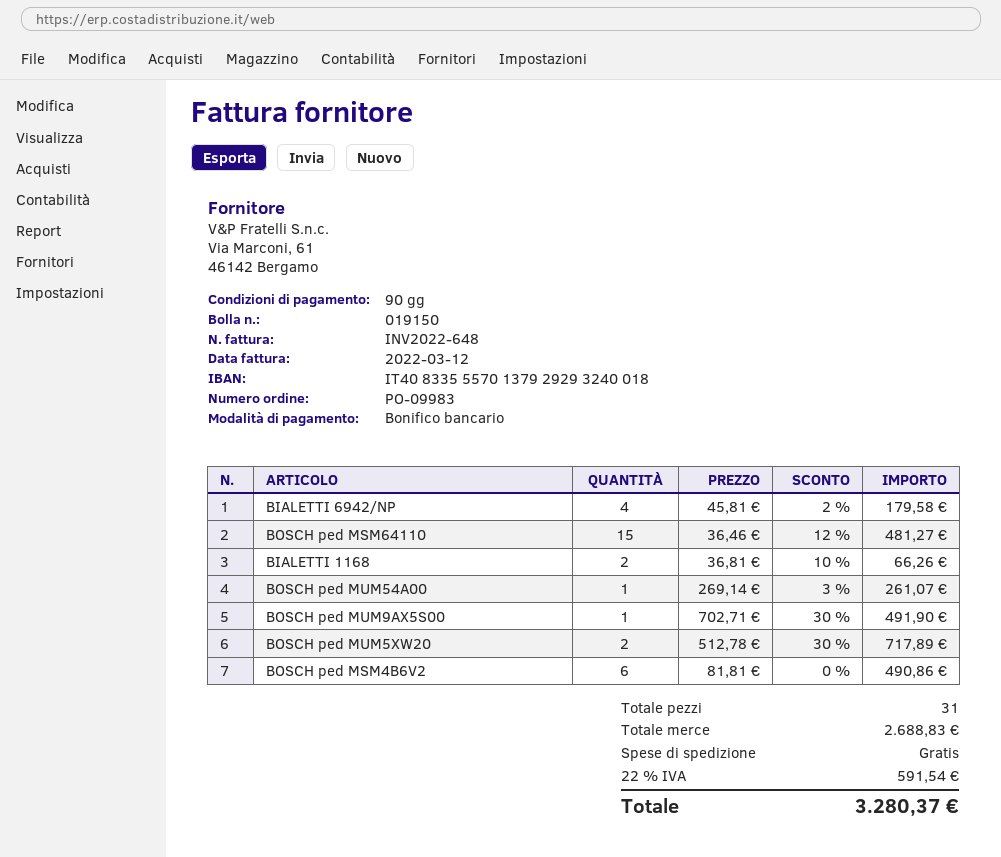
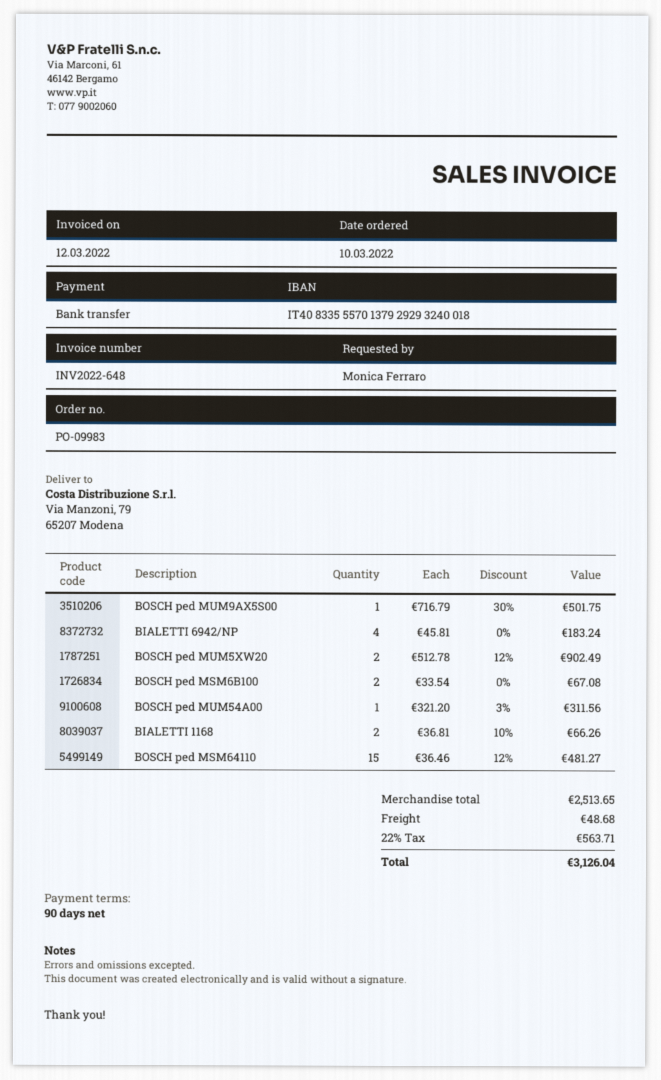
BIALETTI 6942/NP: 4 x 45.81 - 2% = 179.58 -> 4 x 45.81 = 183.24
BOSCH ped MUM54A00: 1 x 269.14 - 3% = 261.07 -> 1 x 321.20 - 3% = 311.56
BOSCH ped MUM9AX5S00: 1 x 702.71 - 30% = 491.90 -> 1 x 716.79 - 30% = 501.75
BOSCH ped MUM5XW20: 2 x 512.78 - 30% = 717.89 -> 2 x 512.78 - 12% = 902.49
BOSCH ped MSM4B6V2: 6 x 81.81 = 490.86 -> none
BOSCH ped MSM6B100: none -> 2 x 33.54 = 67.08
subtotal: 2688.83 -> 2513.65
shipping: 0.00 -> 48.68
tax: 22% = 591.54 -> 22% = 563.71
total: 3280.37 -> 3126.04

